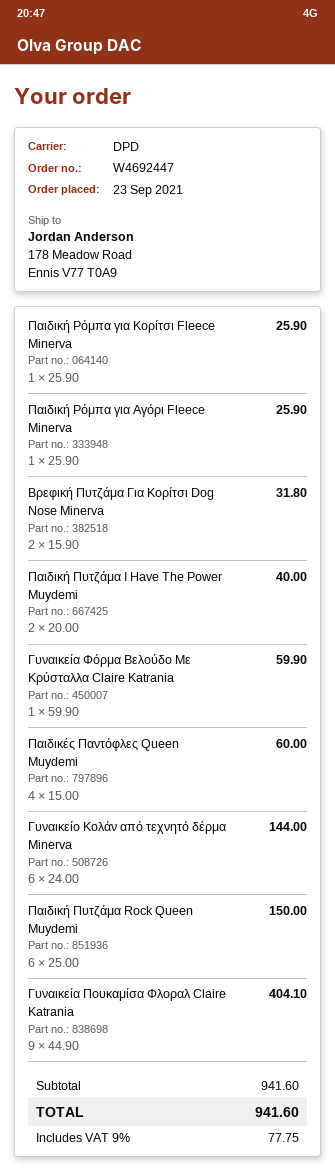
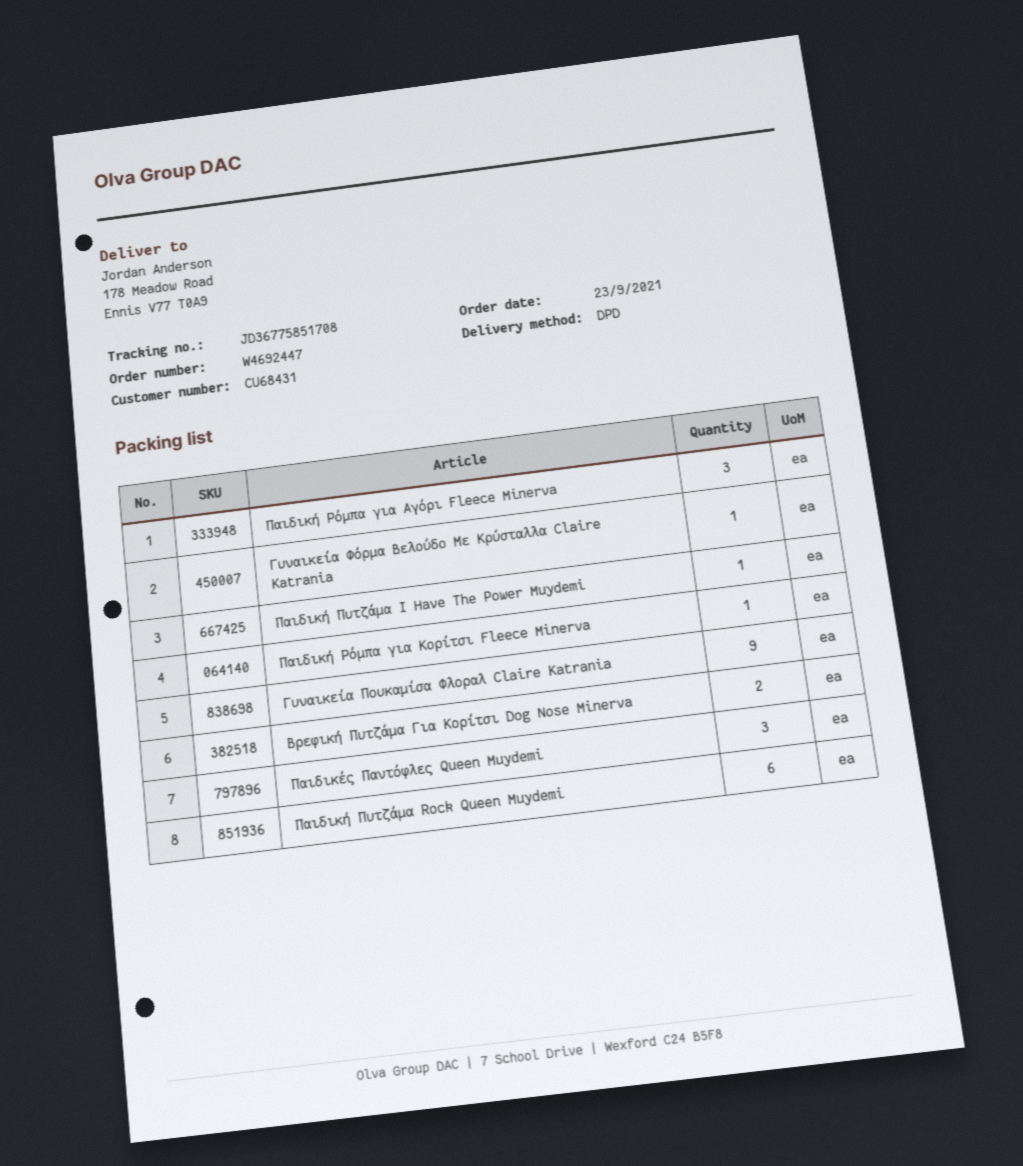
Παιδική Ρόμπα για Αγόρι Fleece Minerva: 1 -> 3
Παιδική Πυτζάμα I Have The Power Muydemi: 2 -> 1
Παιδικές Παντόφλες Queen Muydemi: 4 -> 3
Γυναικείο Κολάν από τεχνητό δέρμα Minerva: 6 -> none

